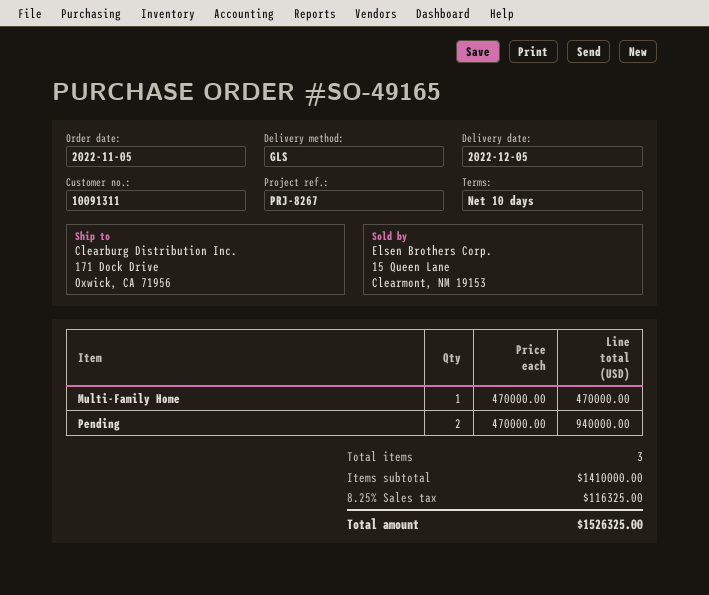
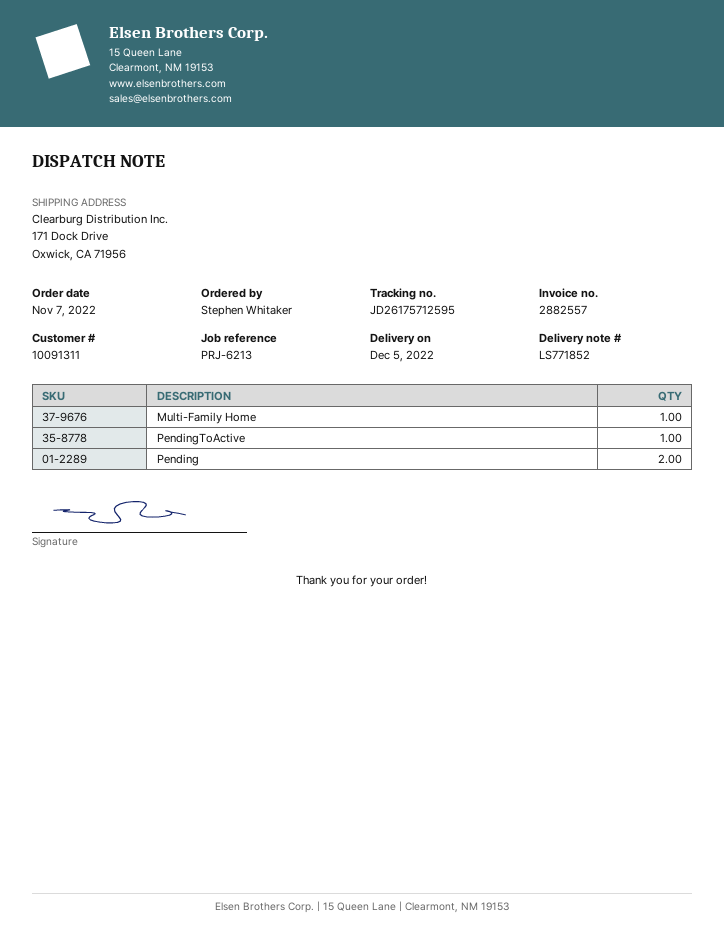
order date: 2022-11-05 -> 2022-11-07
reference: PRJ-8267 -> PRJ-6213
PendingToActive: none -> 1

